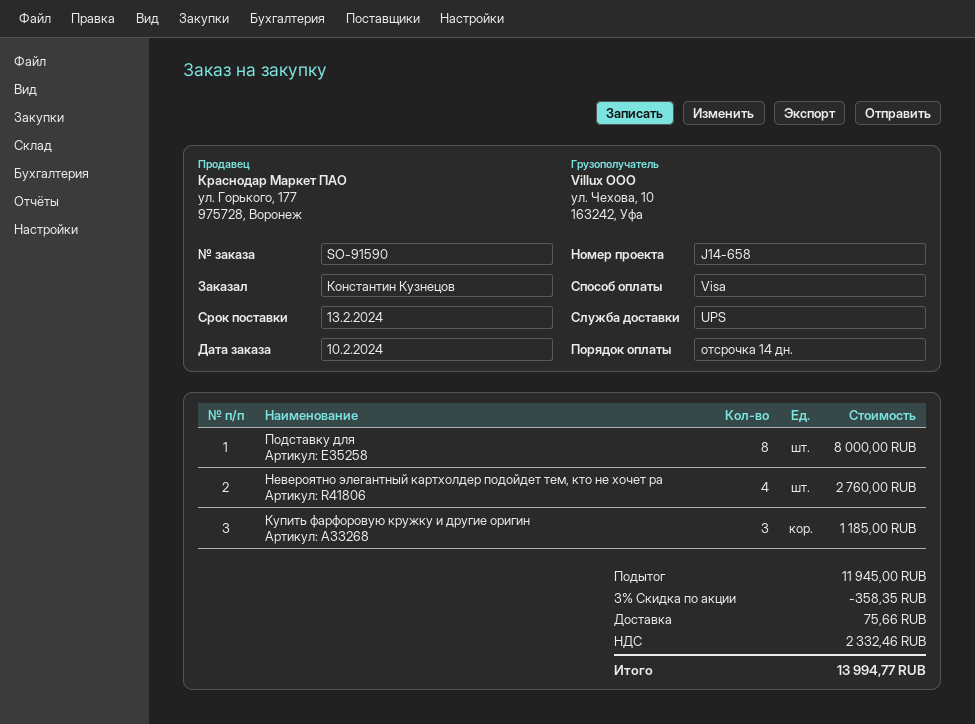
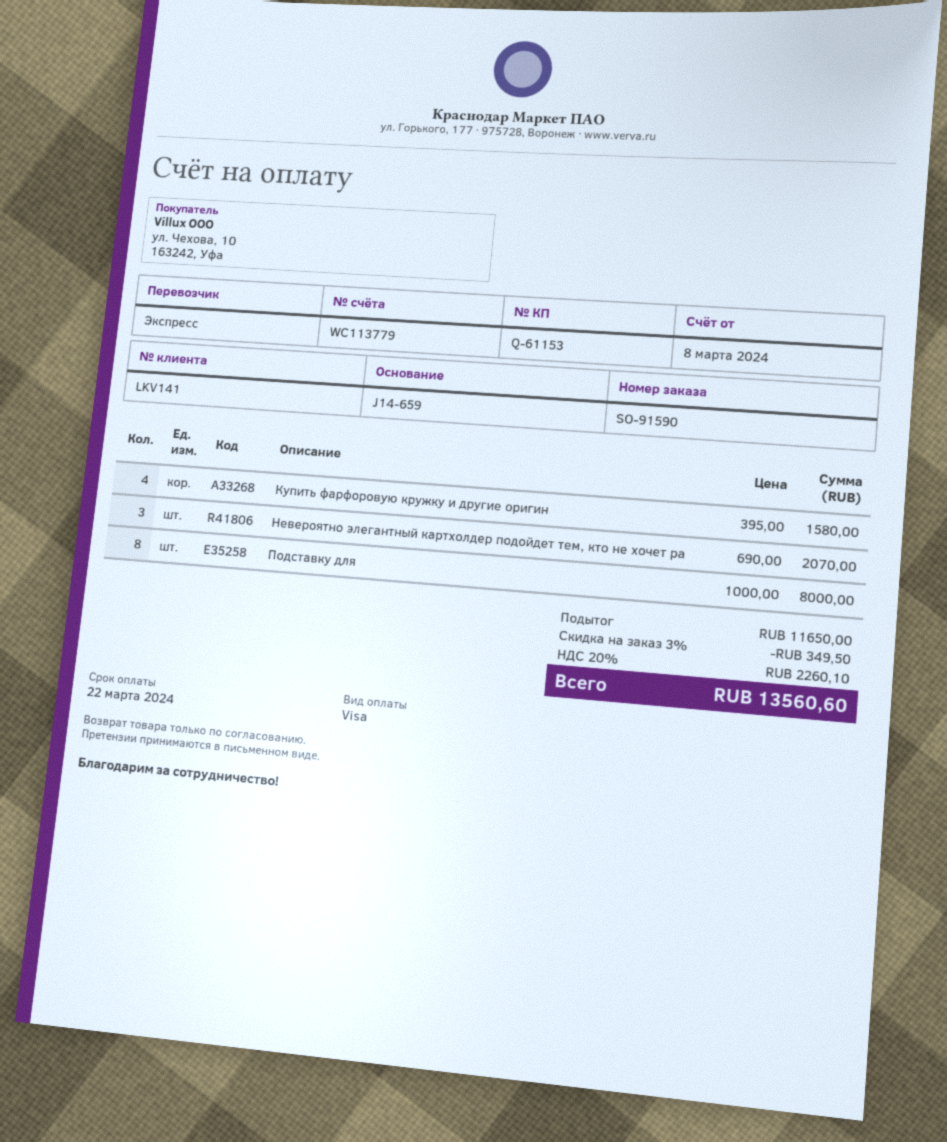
reference: J14-658 -> J14-659
shipping method: UPS -> express
Невероятно элегантный картхолдер подойдет тем, кто не хочет ра: 4 for 2760.00 -> 3 for 2070.00
Купить фарфоровую кружку и другие оригин: 3 for 1185.00 -> 4 for 1580.00
subtotal: 11945.00 -> 11650.00
discount: 3% = 358.35 -> 3% = 349.50
shipping: 75.66 -> none
tax: 2332.46 -> 2260.10
total: 13994.77 -> 13560.60

